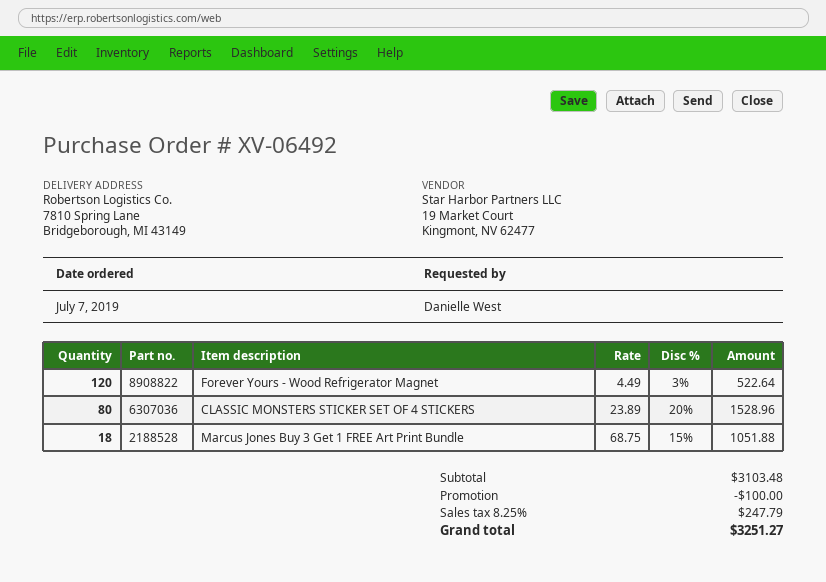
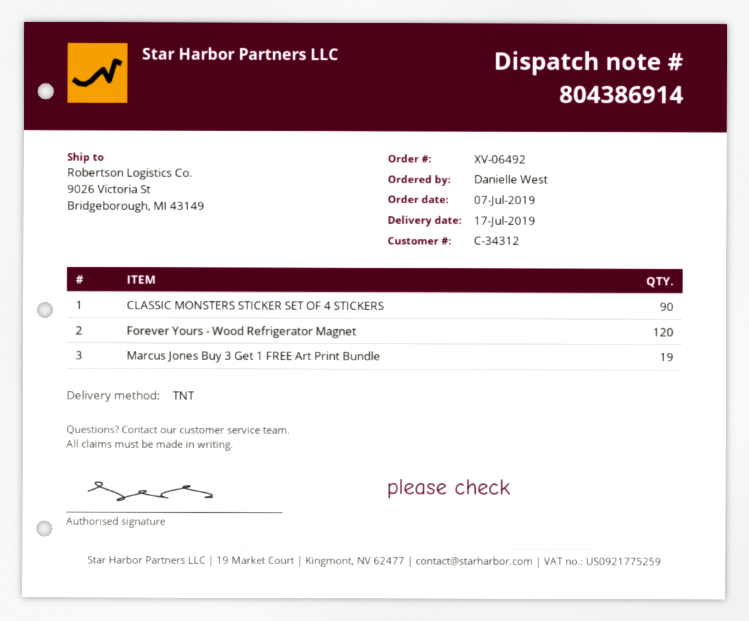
ship to: 7810 Spring Lane, Bridgeborough, MI 43149 -> 9026 Victoria St, Bridgeborough, MI 43149
CLASSIC MONSTERS STICKER SET OF 4 STICKERS: 80 -> 90
Marcus Jones Buy 3 Get 1 FREE Art Print Bundle: 18 -> 19

